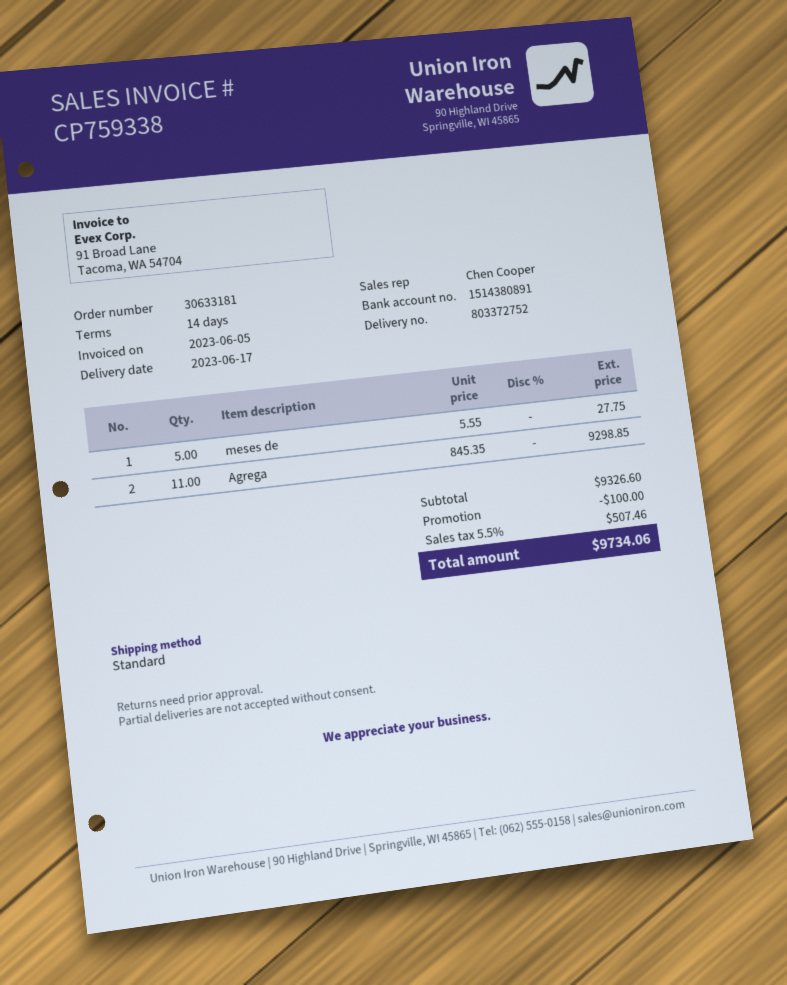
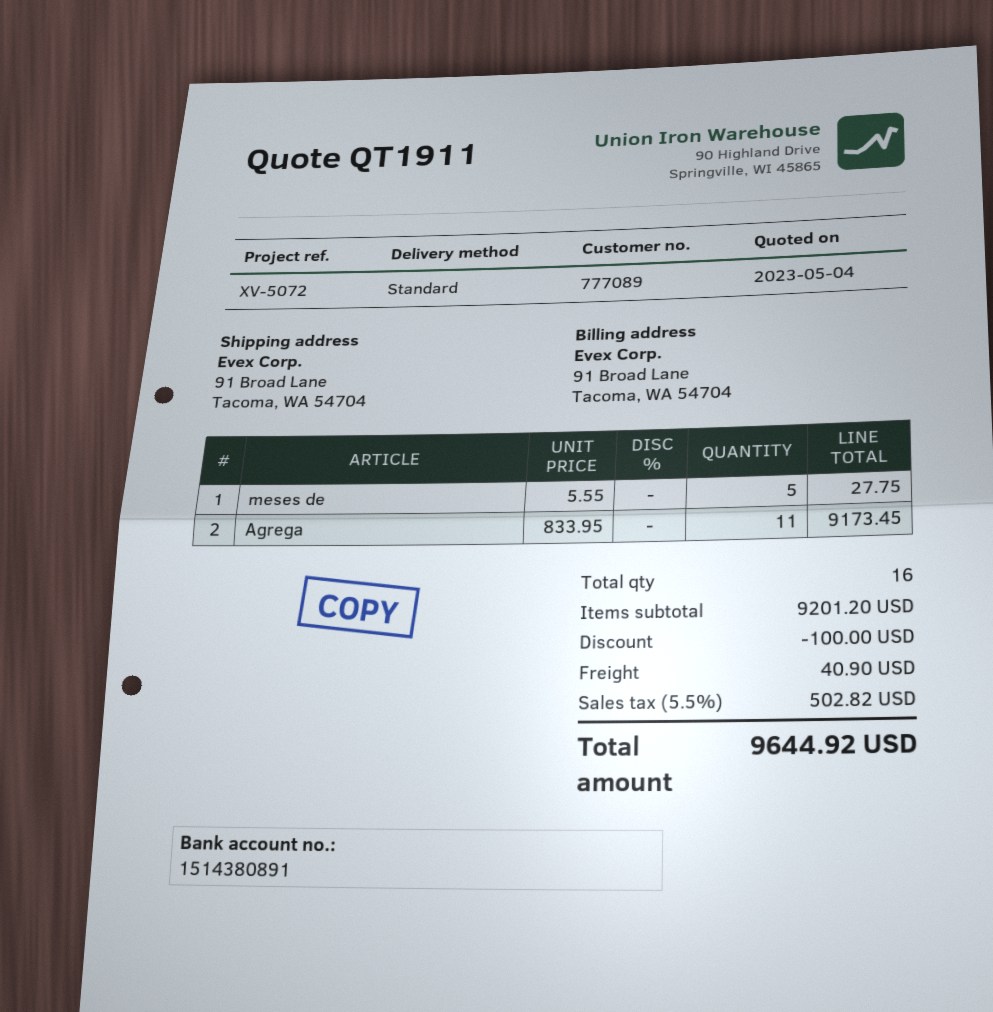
Agrega: 11 x 845.35 = 9298.85 -> 11 x 833.95 = 9173.45
subtotal: 9326.60 -> 9201.20
shipping: none -> 40.90
tax: 5.5% = 507.46 -> 5.5% = 502.82
total: 9734.06 -> 9644.92

